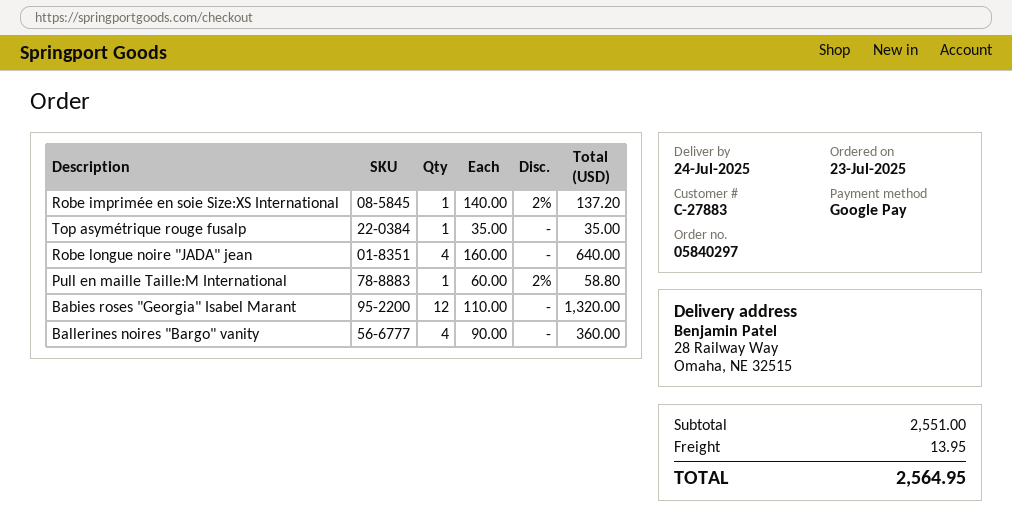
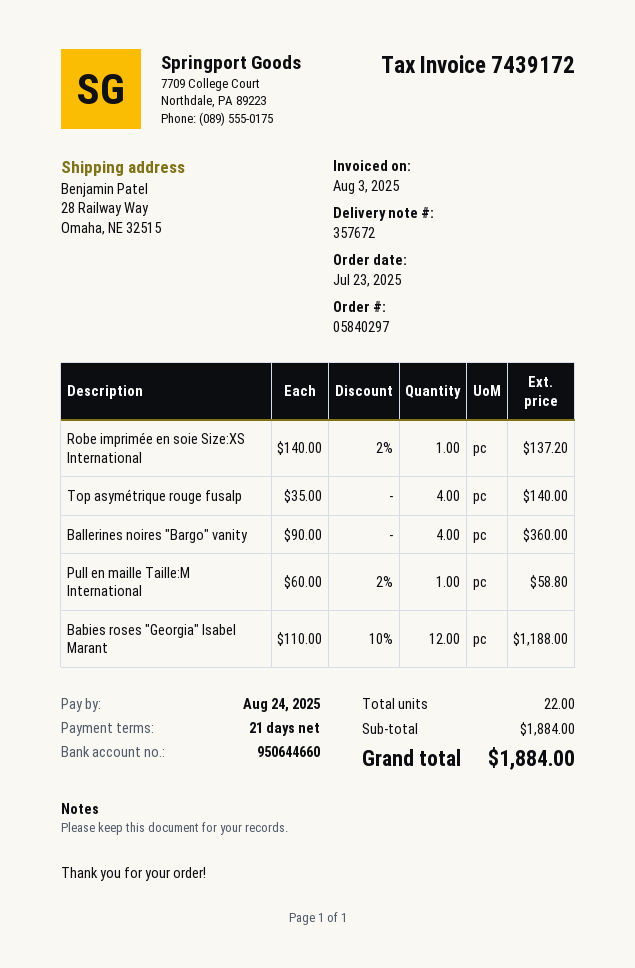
Top asymétrique rouge fusalp: 1 x 35.00 = 35.00 -> 4 x 35.00 = 140.00
Robe longue noire "JADA" jean: 4 x 160.00 = 640.00 -> none
Babies roses "Georgia" Isabel Marant: 12 x 110.00 = 1320.00 -> 12 x 110.00 - 10% = 1188.00
subtotal: 2551.00 -> 1884.00
shipping: 13.95 -> none
total: 2564.95 -> 1884.00

